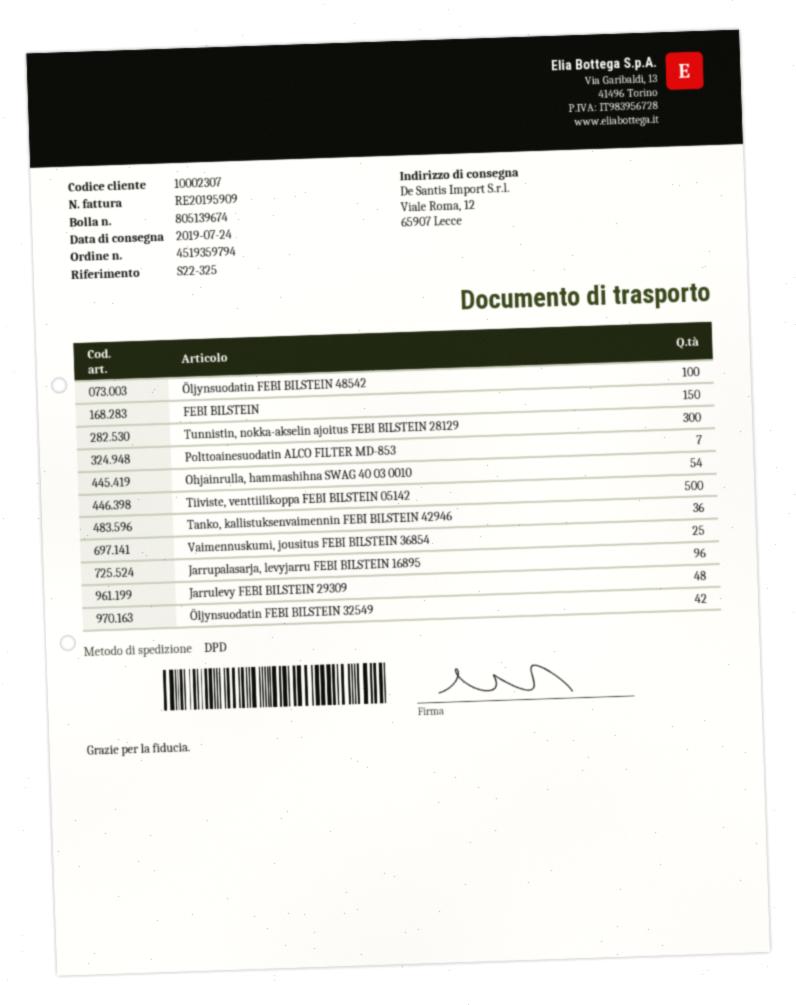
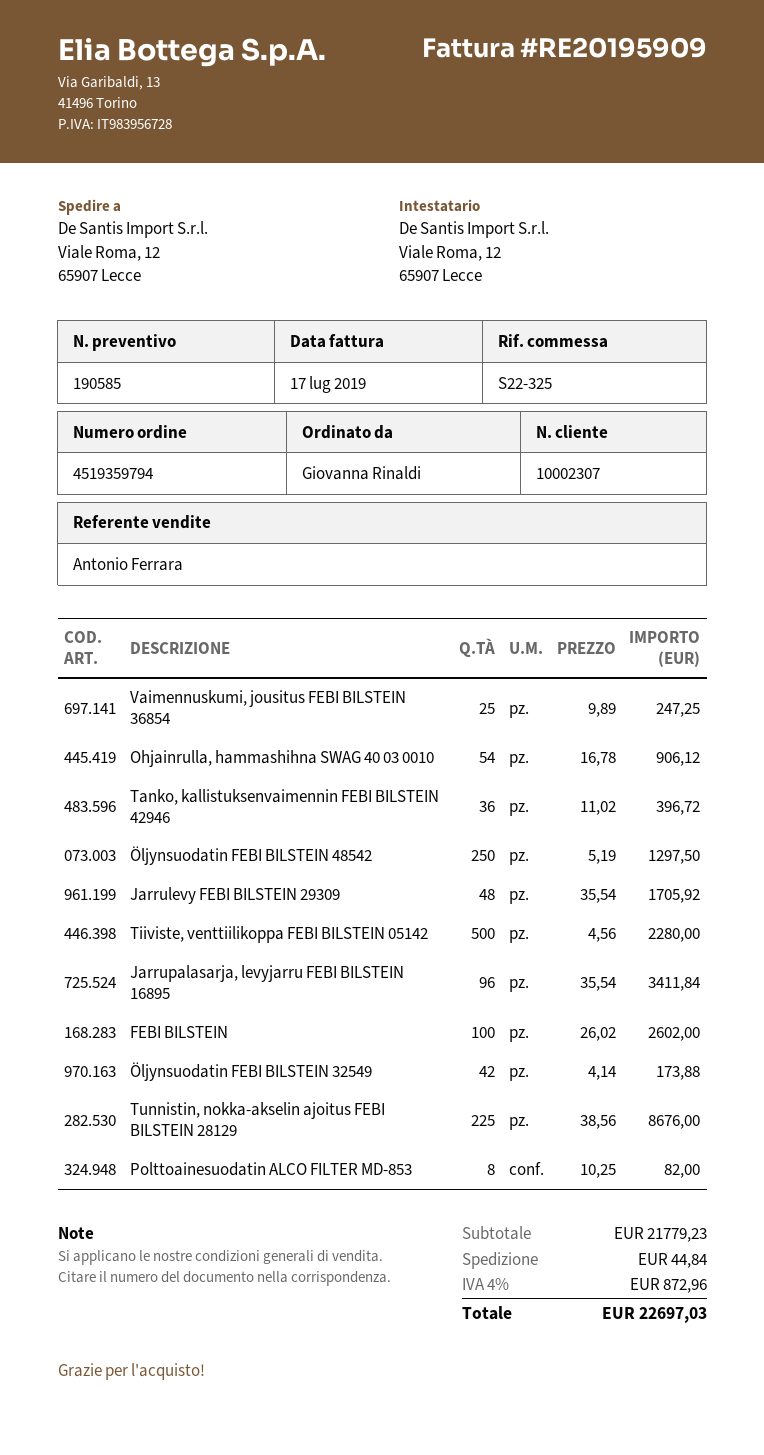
Öljynsuodatin FEBI BILSTEIN 48542: 100 -> 250
FEBI BILSTEIN: 150 -> 100
Tunnistin, nokka-akselin ajoitus FEBI BILSTEIN 28129: 300 -> 225
Polttoainesuodatin ALCO FILTER MD-853: 7 -> 8

